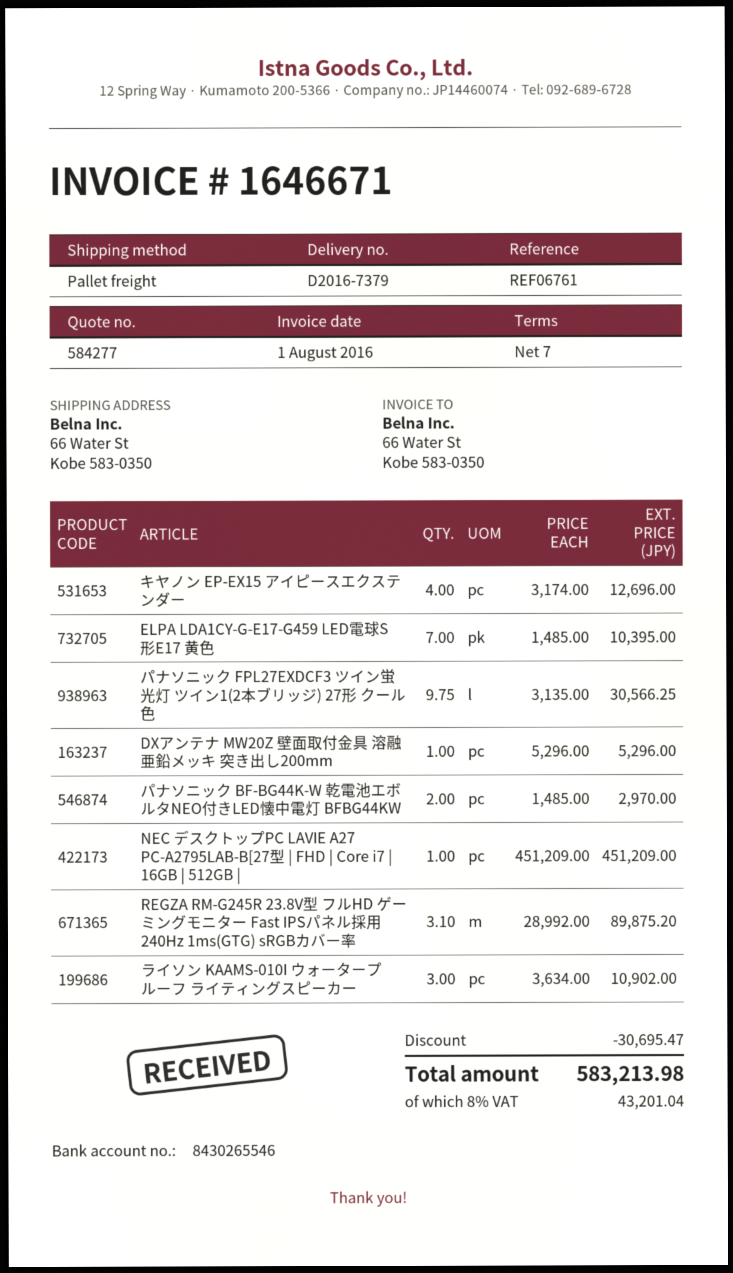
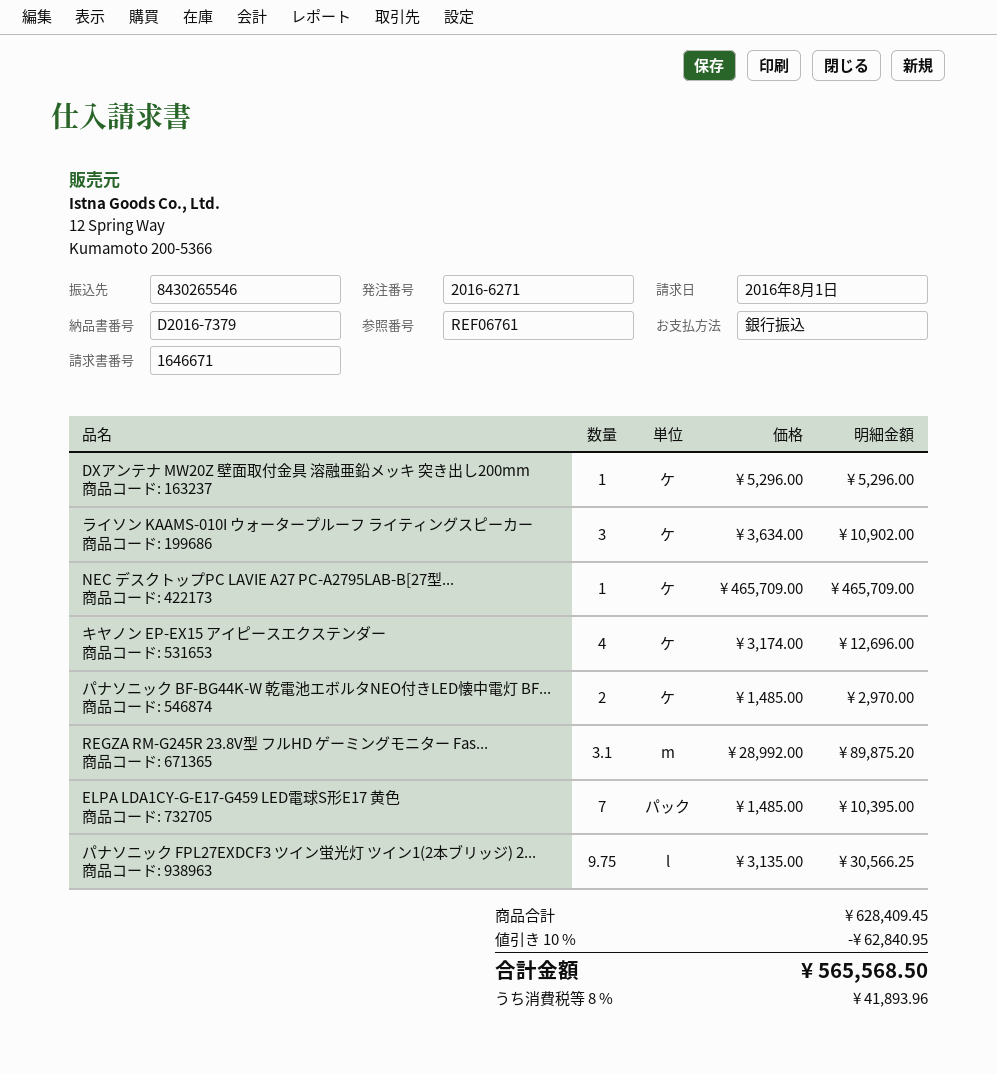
NEC デスクトップPC LAVIE A27 PC-A2795LAB-B[27型 | FHD | Core i7 | 16GB | 512GB |: 1 x 451209.00 = 451209.00 -> 1 x 465709.00 = 465709.00
discount: 30695.47 -> 62840.95
tax: 8% = 43201.04 -> 8% = 41893.96
total: 583213.98 -> 565568.50

